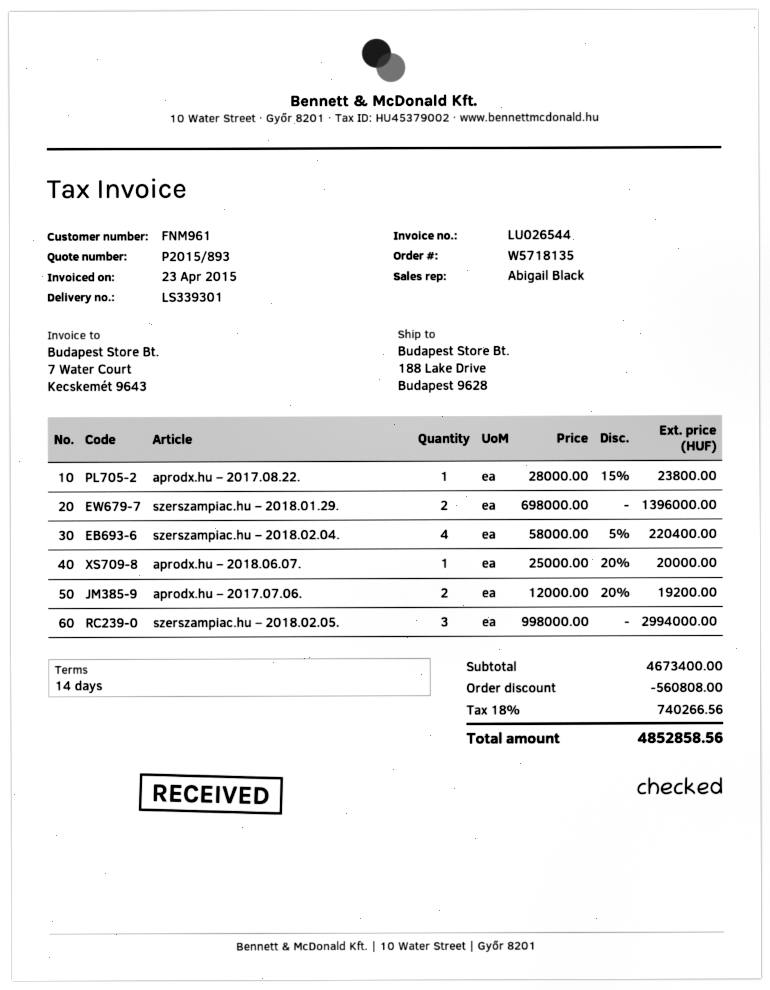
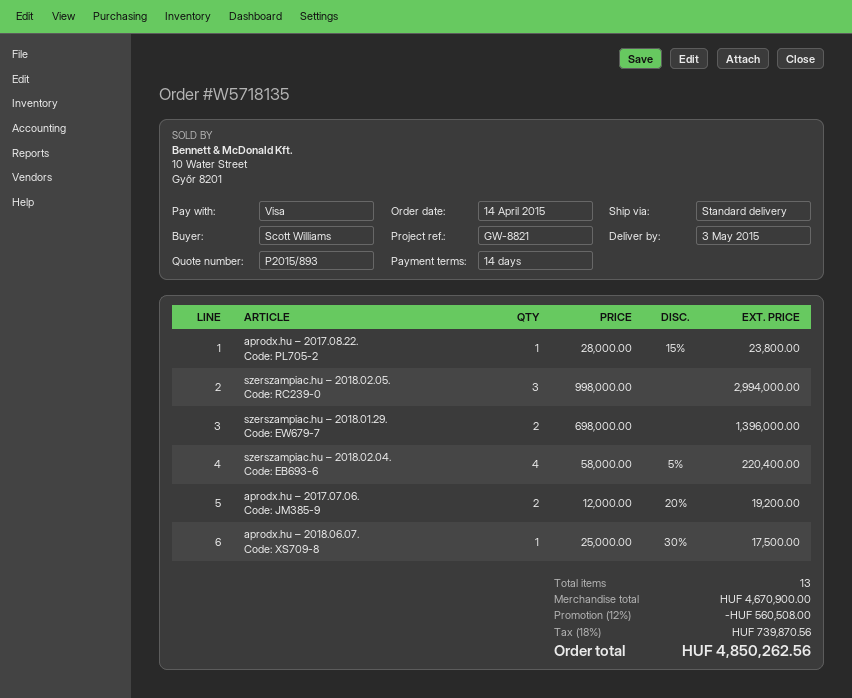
aprodx.hu – 2018.06.07.: 1 x 25000.00 - 20% = 20000.00 -> 1 x 25000.00 - 30% = 17500.00
subtotal: 4673400.00 -> 4670900.00
discount: 560808.00 -> 560508.00
tax: 18% = 740266.56 -> 18% = 739870.56
total: 4852858.56 -> 4850262.56

